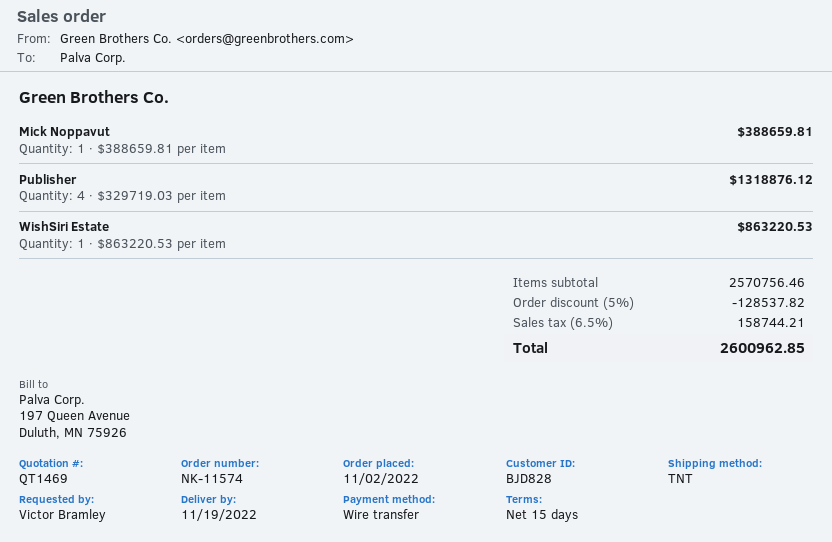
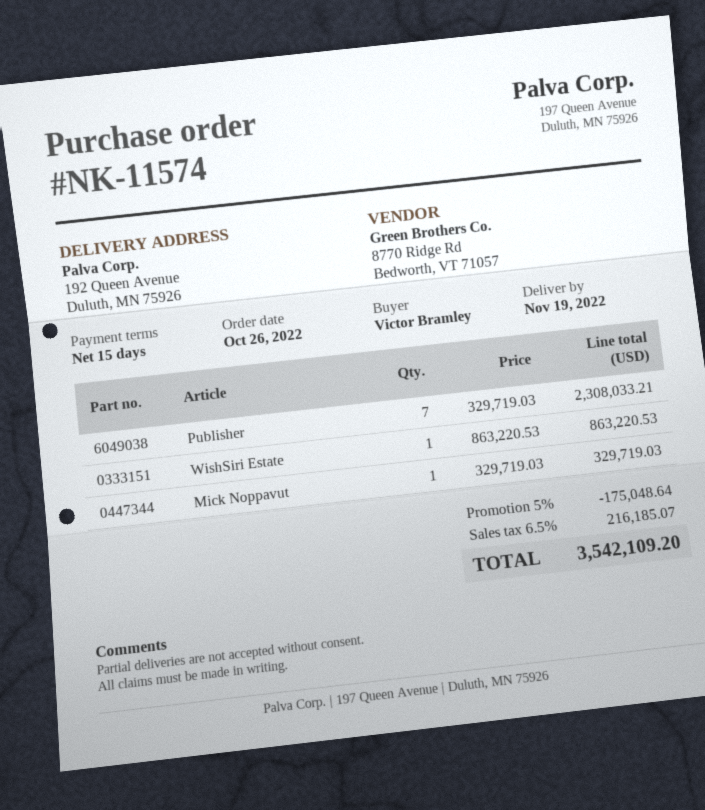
order date: 2022-11-02 -> 2022-10-26
Mick Noppavut: 1 x 388659.81 = 388659.81 -> 1 x 329719.03 = 329719.03
Publisher: 4 x 329719.03 = 1318876.12 -> 7 x 329719.03 = 2308033.21
discount: 5% = 128537.82 -> 5% = 175048.64
tax: 6.5% = 158744.21 -> 6.5% = 216185.07
total: 2600962.85 -> 3542109.20

